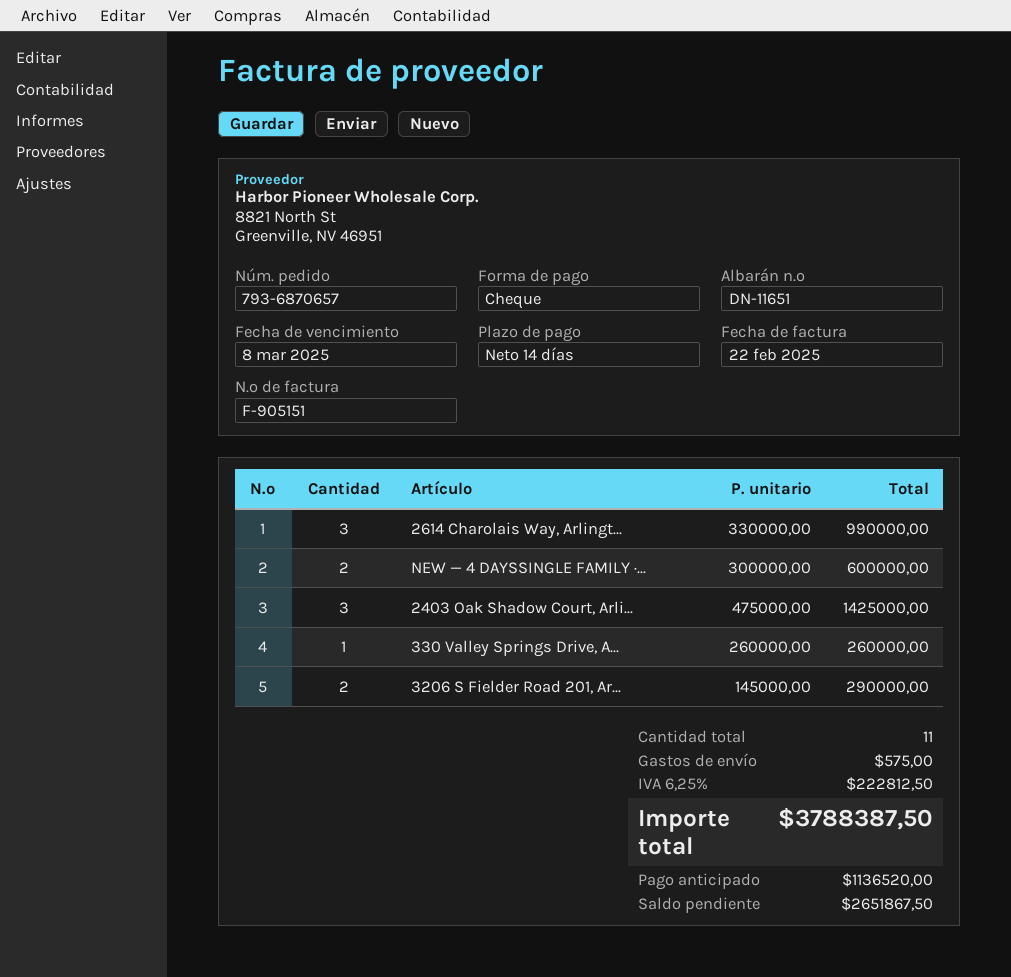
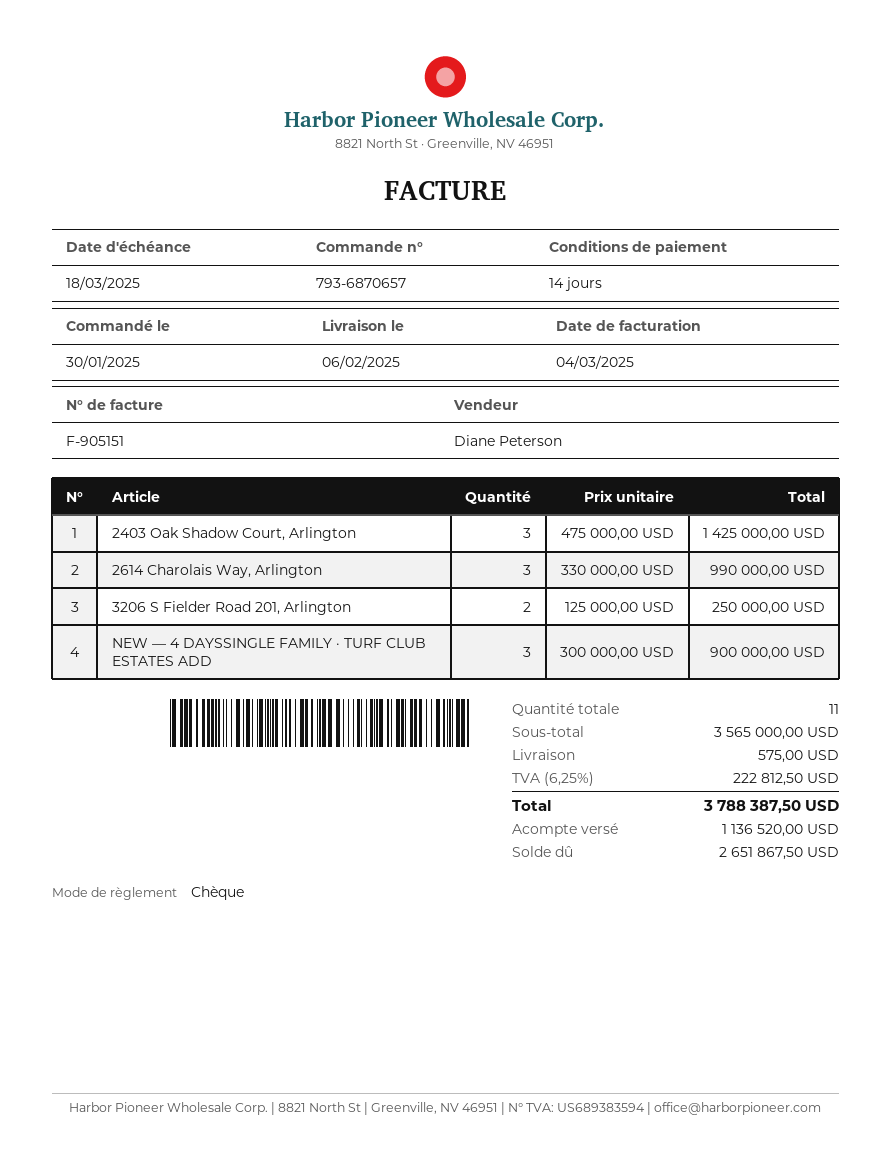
invoice date: 2025-02-22 -> 2025-03-04
due date: 2025-03-08 -> 2025-03-18
NEW — 4 DAYSSINGLE FAMILY ·...: 2 x 300000.00 = 600000.00 -> 3 x 300000.00 = 900000.00
330 Valley Springs Drive, A...: 1 x 260000.00 = 260000.00 -> none
3206 S Fielder Road 201, Ar...: 2 x 145000.00 = 290000.00 -> 2 x 125000.00 = 250000.00

